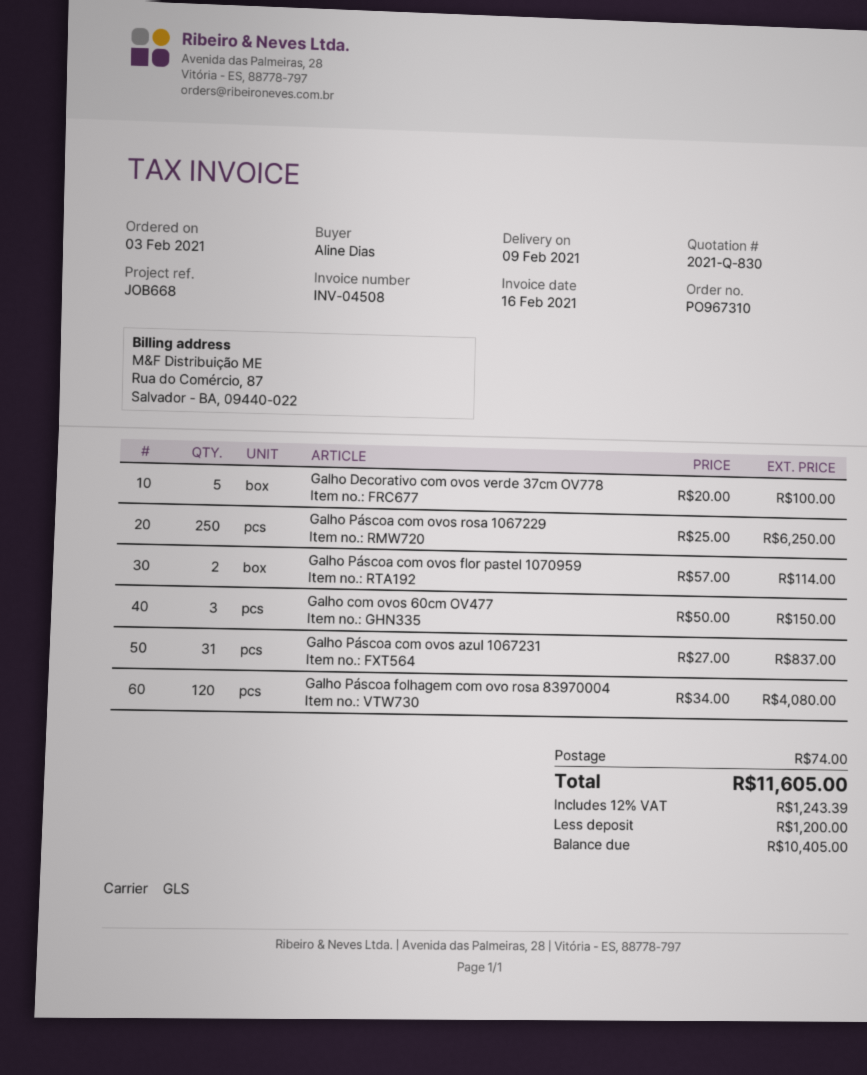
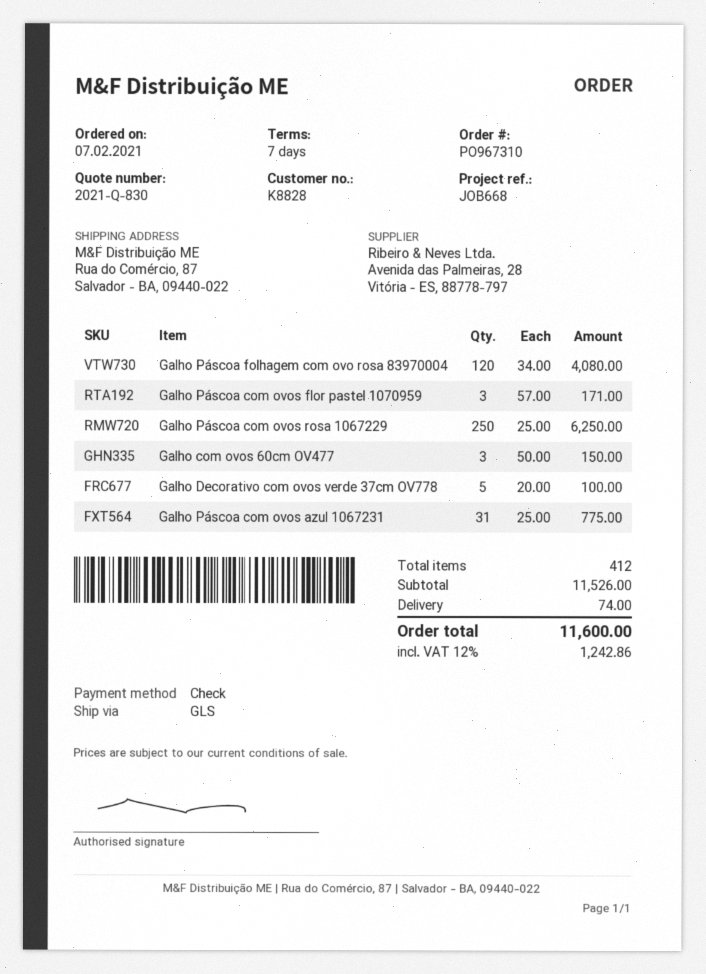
order date: 2021-02-03 -> 2021-02-07
Galho Páscoa com ovos flor pastel 1070959: 2 x 57.00 = 114.00 -> 3 x 57.00 = 171.00
Galho Páscoa com ovos azul 1067231: 31 x 27.00 = 837.00 -> 31 x 25.00 = 775.00
tax: 12% = 1243.39 -> 12% = 1242.86
total: 11605.00 -> 11600.00

